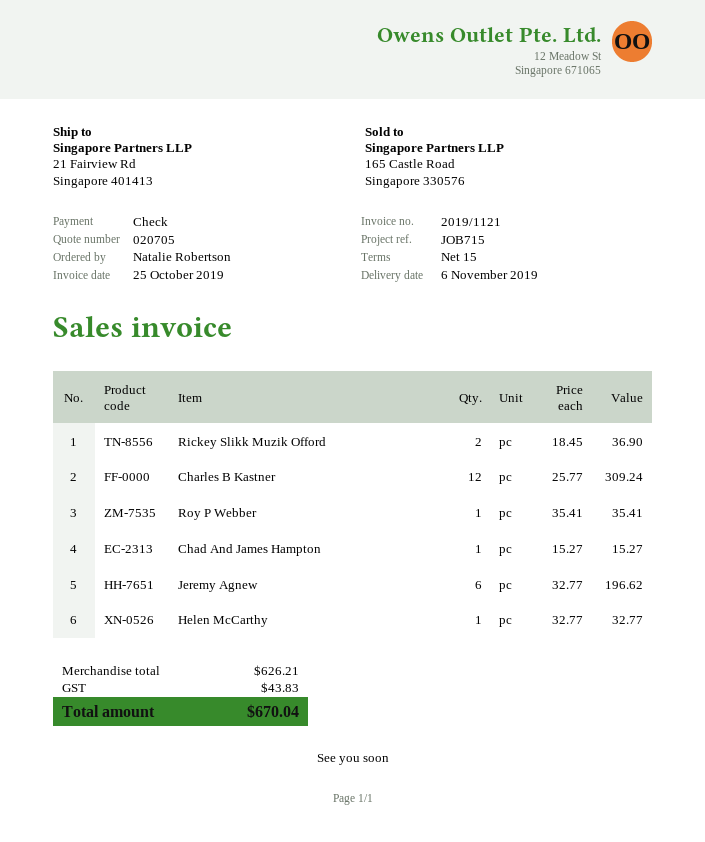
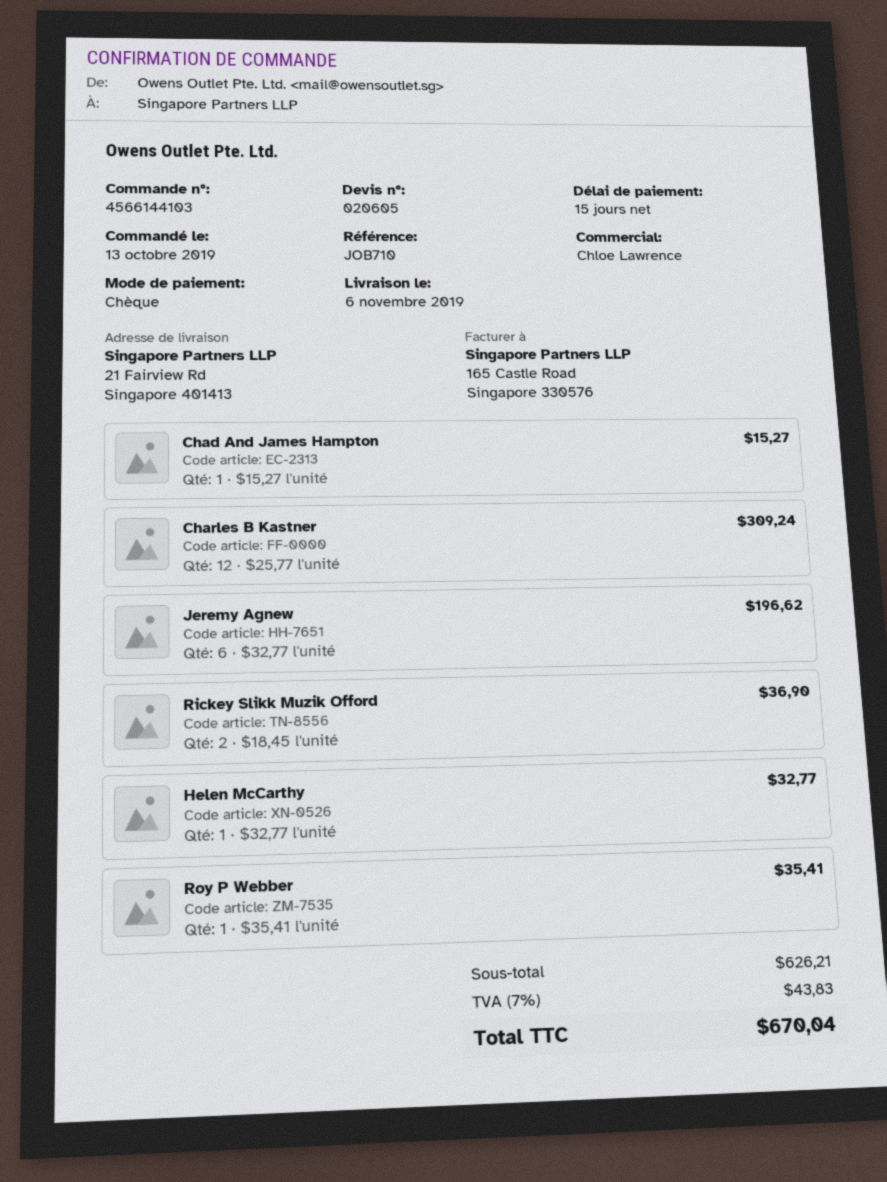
quote number: 020705 -> 020605
reference: JOB715 -> JOB710

